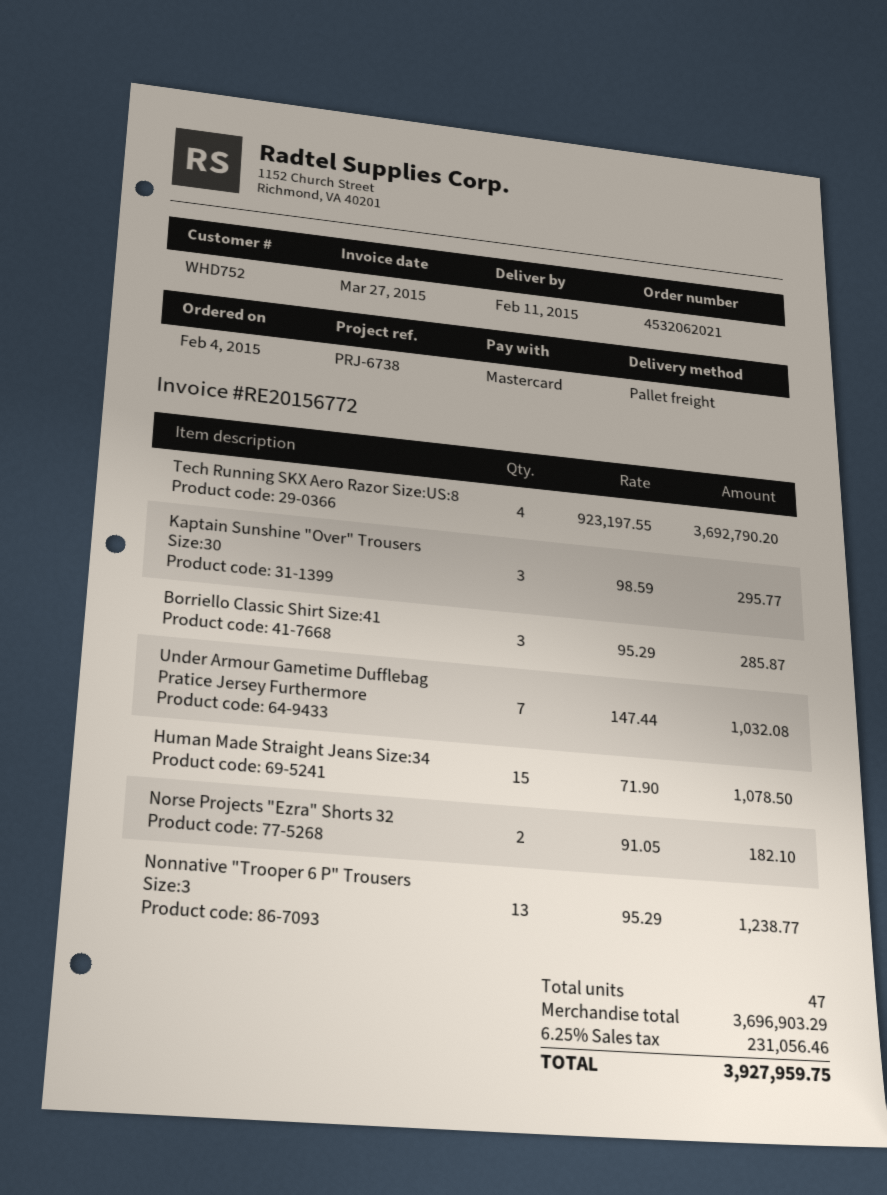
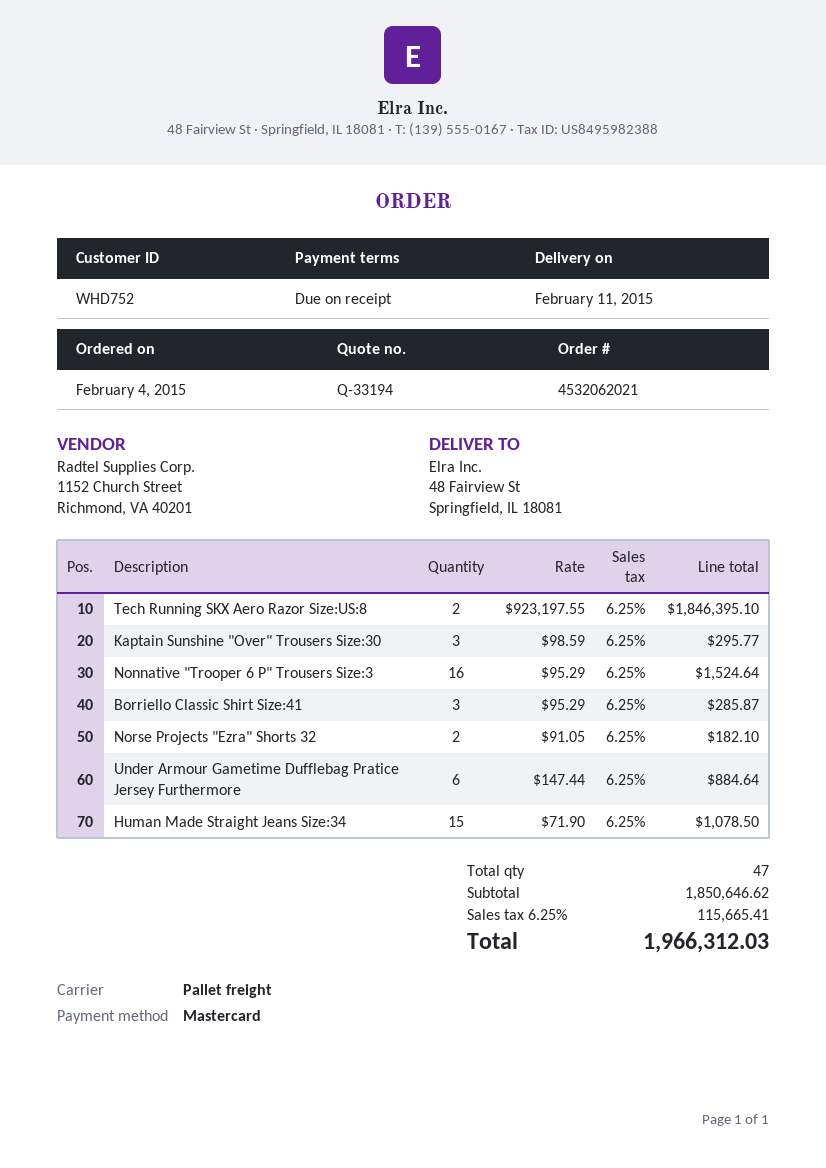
Tech Running SKX Aero Razor Size:US:8: 4 x 923197.55 = 3692790.20 -> 2 x 923197.55 = 1846395.10
Under Armour Gametime Dufflebag Pratice Jersey Furthermore: 7 x 147.44 = 1032.08 -> 6 x 147.44 = 884.64
Nonnative "Trooper 6 P" Trousers Size:3: 13 x 95.29 = 1238.77 -> 16 x 95.29 = 1524.64
subtotal: 3696903.29 -> 1850646.62
tax: 6.25% = 231056.46 -> 6.25% = 115665.41
total: 3927959.75 -> 1966312.03

